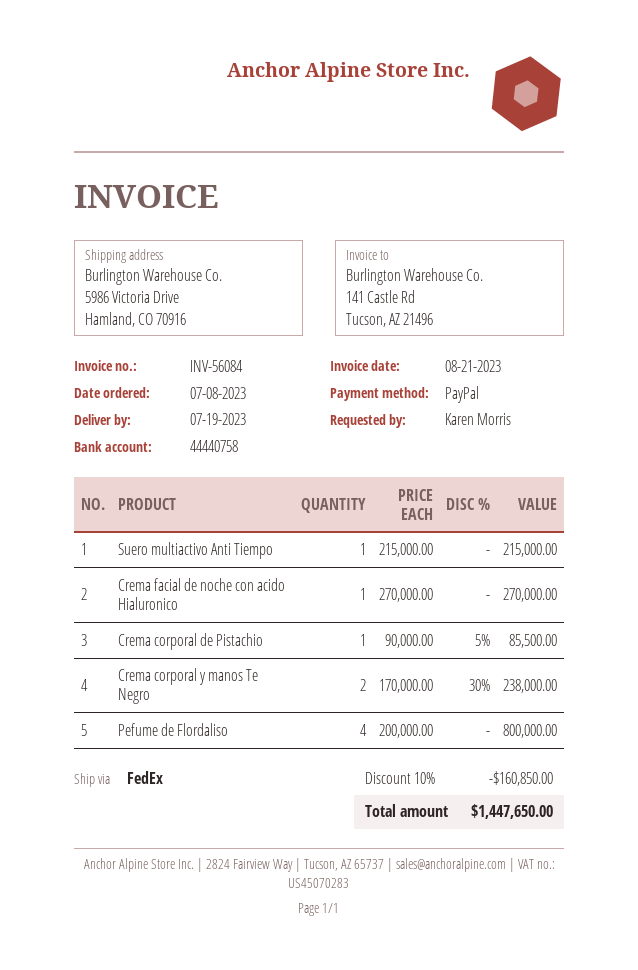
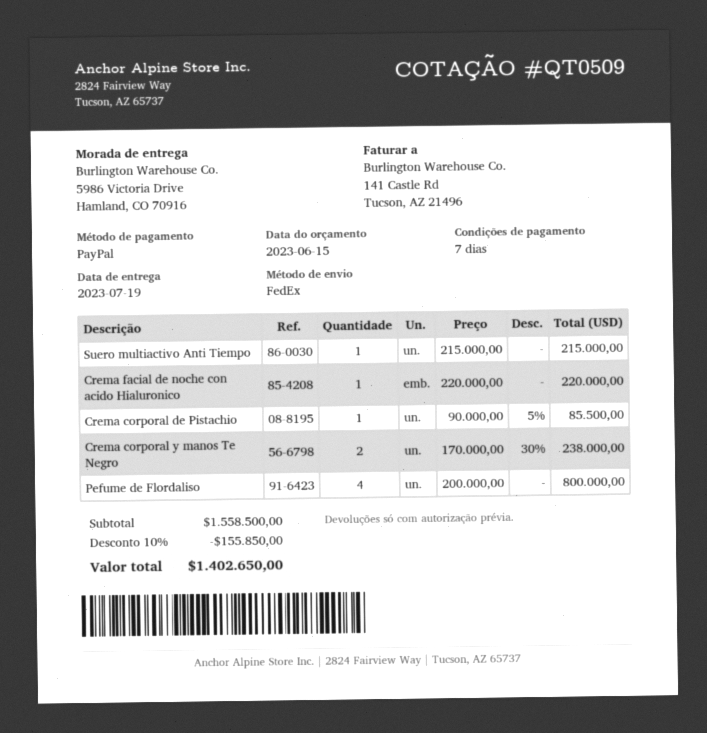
Crema facial de noche con acido Hialuronico: 1 x 270000.00 = 270000.00 -> 1 x 220000.00 = 220000.00
discount: 10% = 160850.00 -> 10% = 155850.00
total: 1447650.00 -> 1402650.00

